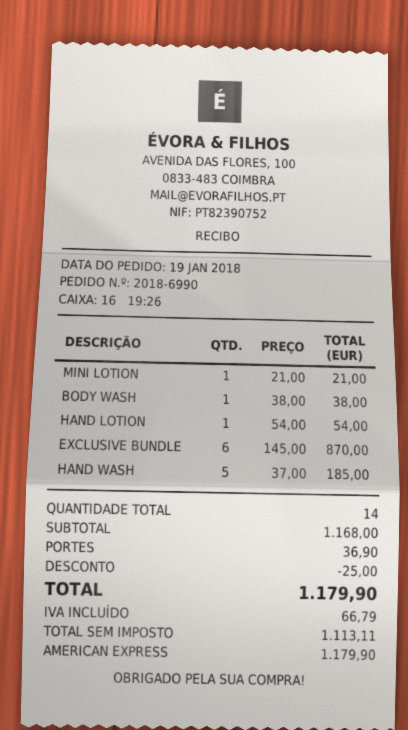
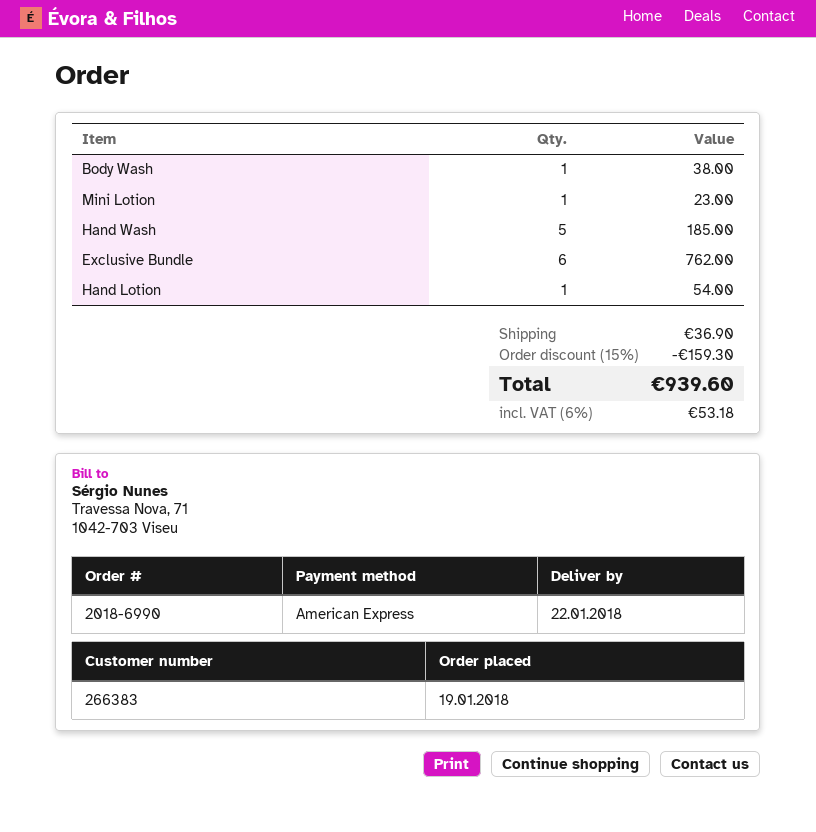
MINI LOTION: 1 for 21.00 -> 1 for 23.00
EXCLUSIVE BUNDLE: 6 for 870.00 -> 6 for 762.00
discount: 25.00 -> 159.30
tax: 66.79 -> 53.18
total: 1179.90 -> 939.60

